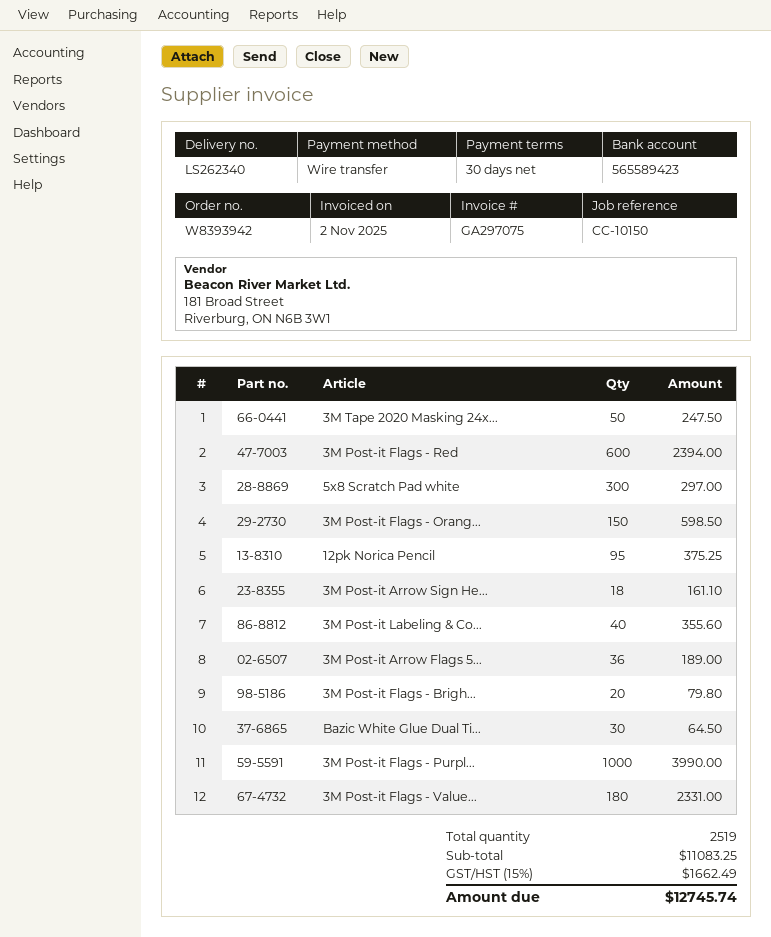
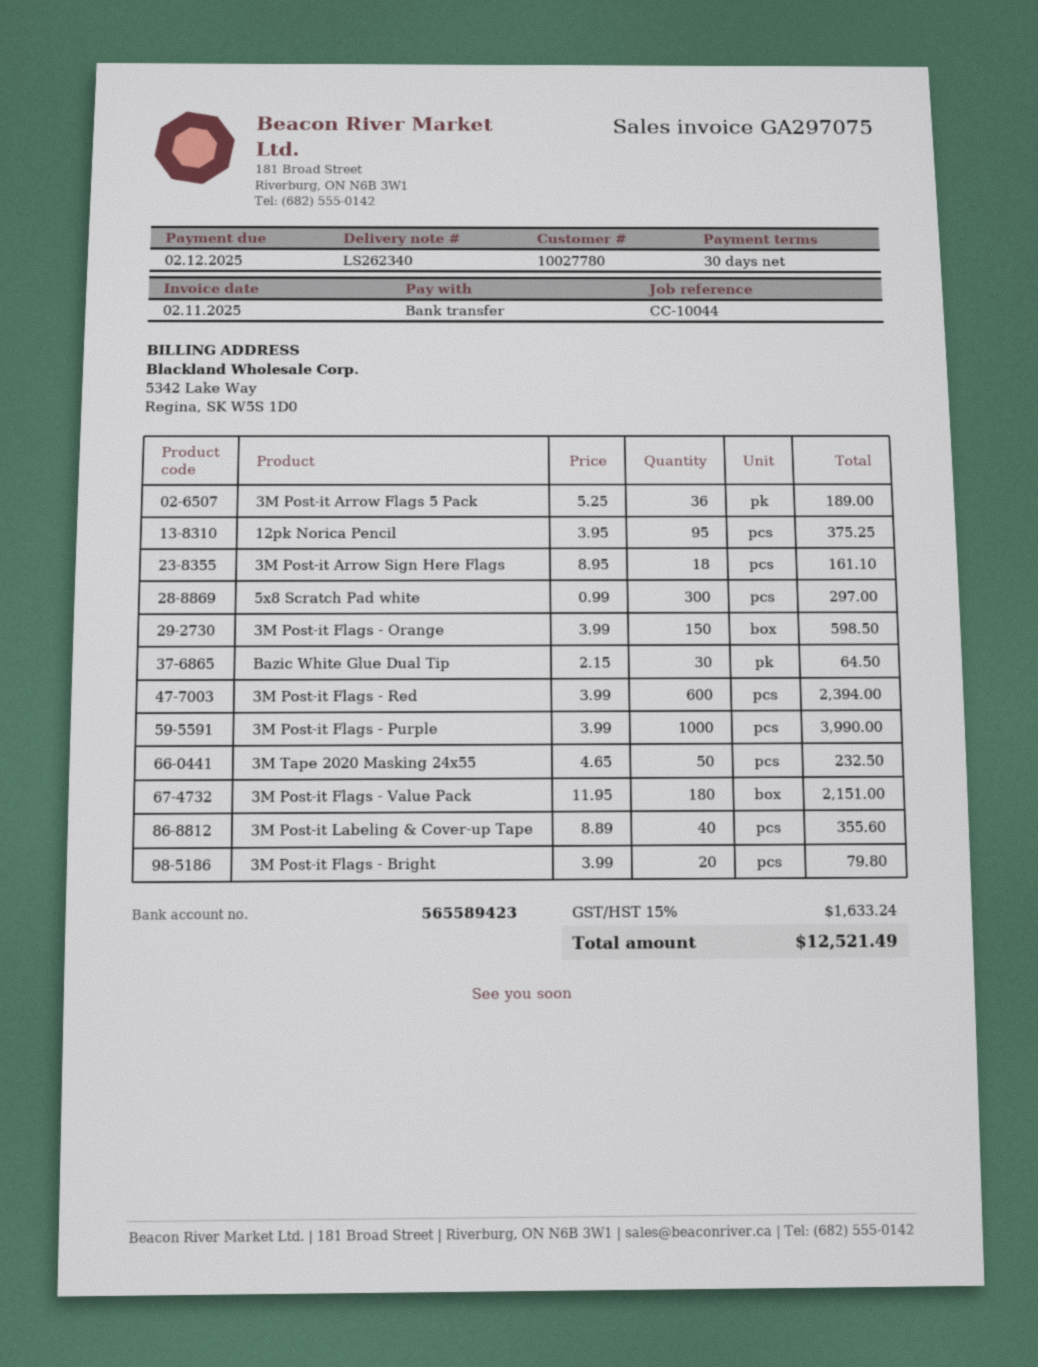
reference: CC-10150 -> CC-10044
3M Tape 2020 Masking 24x...: 50 for 247.50 -> 50 for 232.50
3M Post-it Flags - Value...: 180 for 2331.00 -> 180 for 2151.00
tax: 15% = 1662.49 -> 15% = 1633.24
total: 12745.74 -> 12521.49

